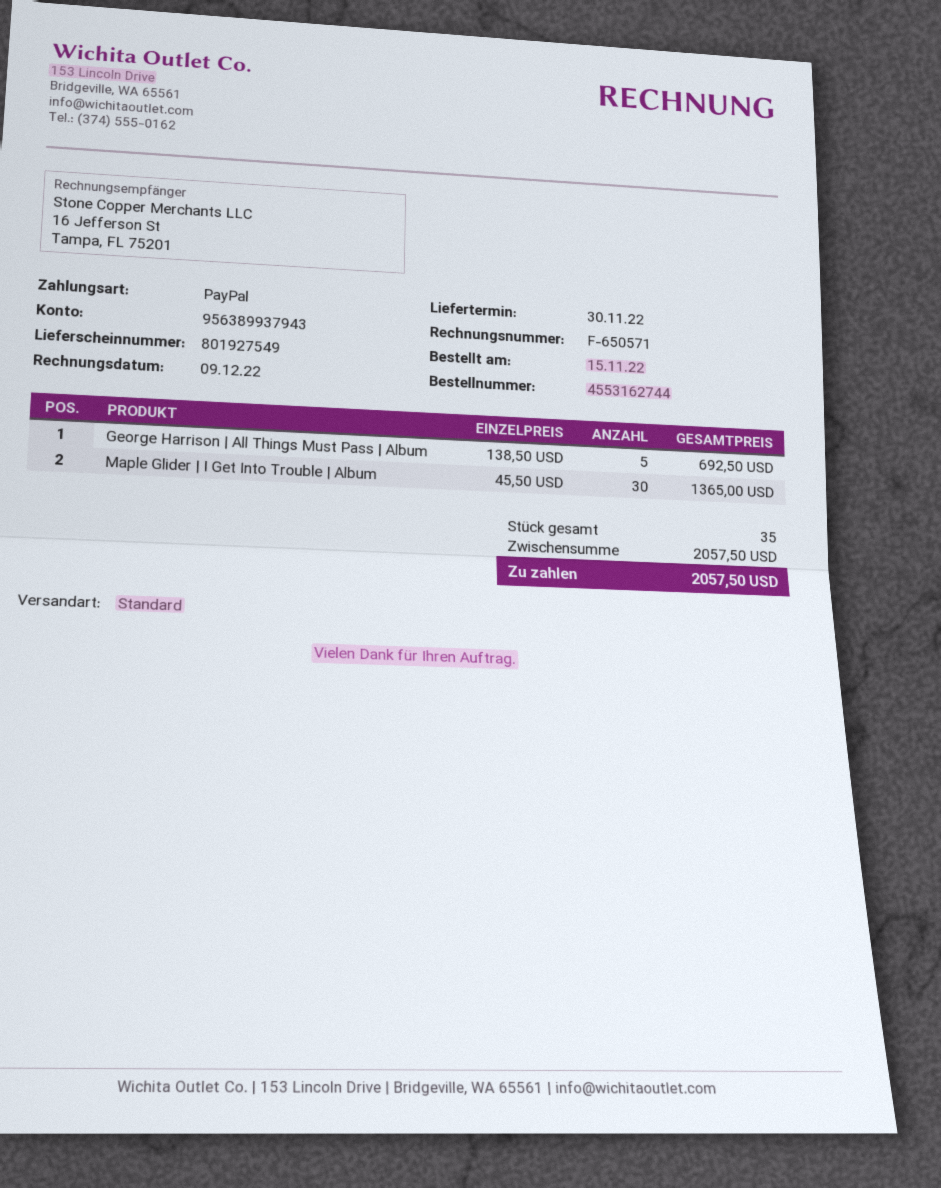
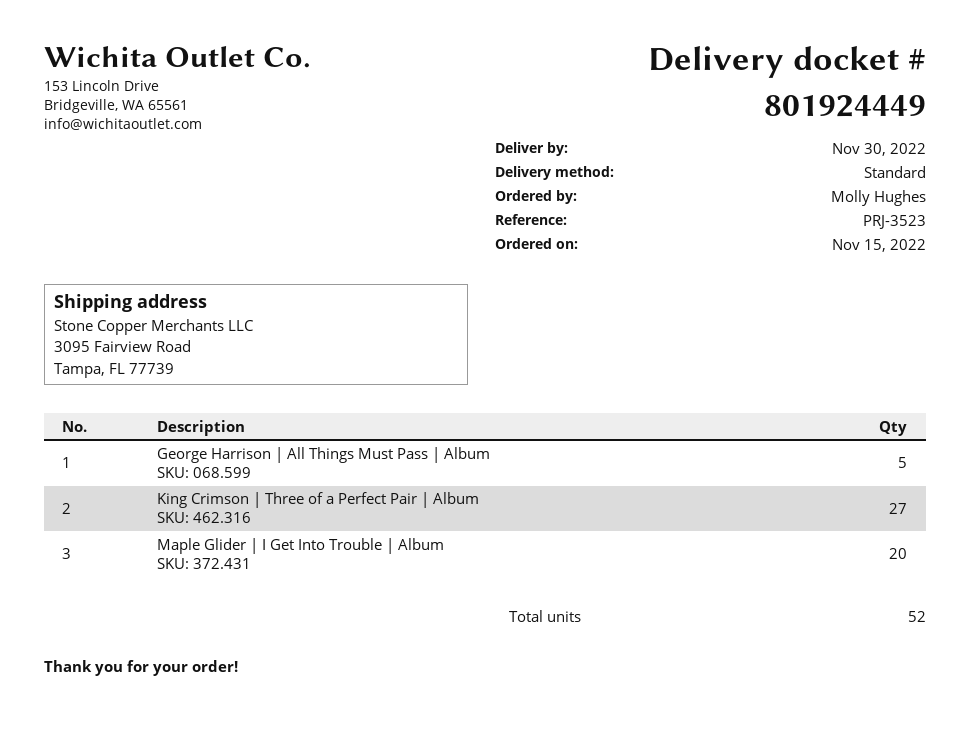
delivery note number: 801927549 -> 801924449
Maple Glider | I Get Into Trouble | Album: 30 -> 20
King Crimson | Three of a Perfect Pair | Album: none -> 27
total quantity: 35 -> 52

